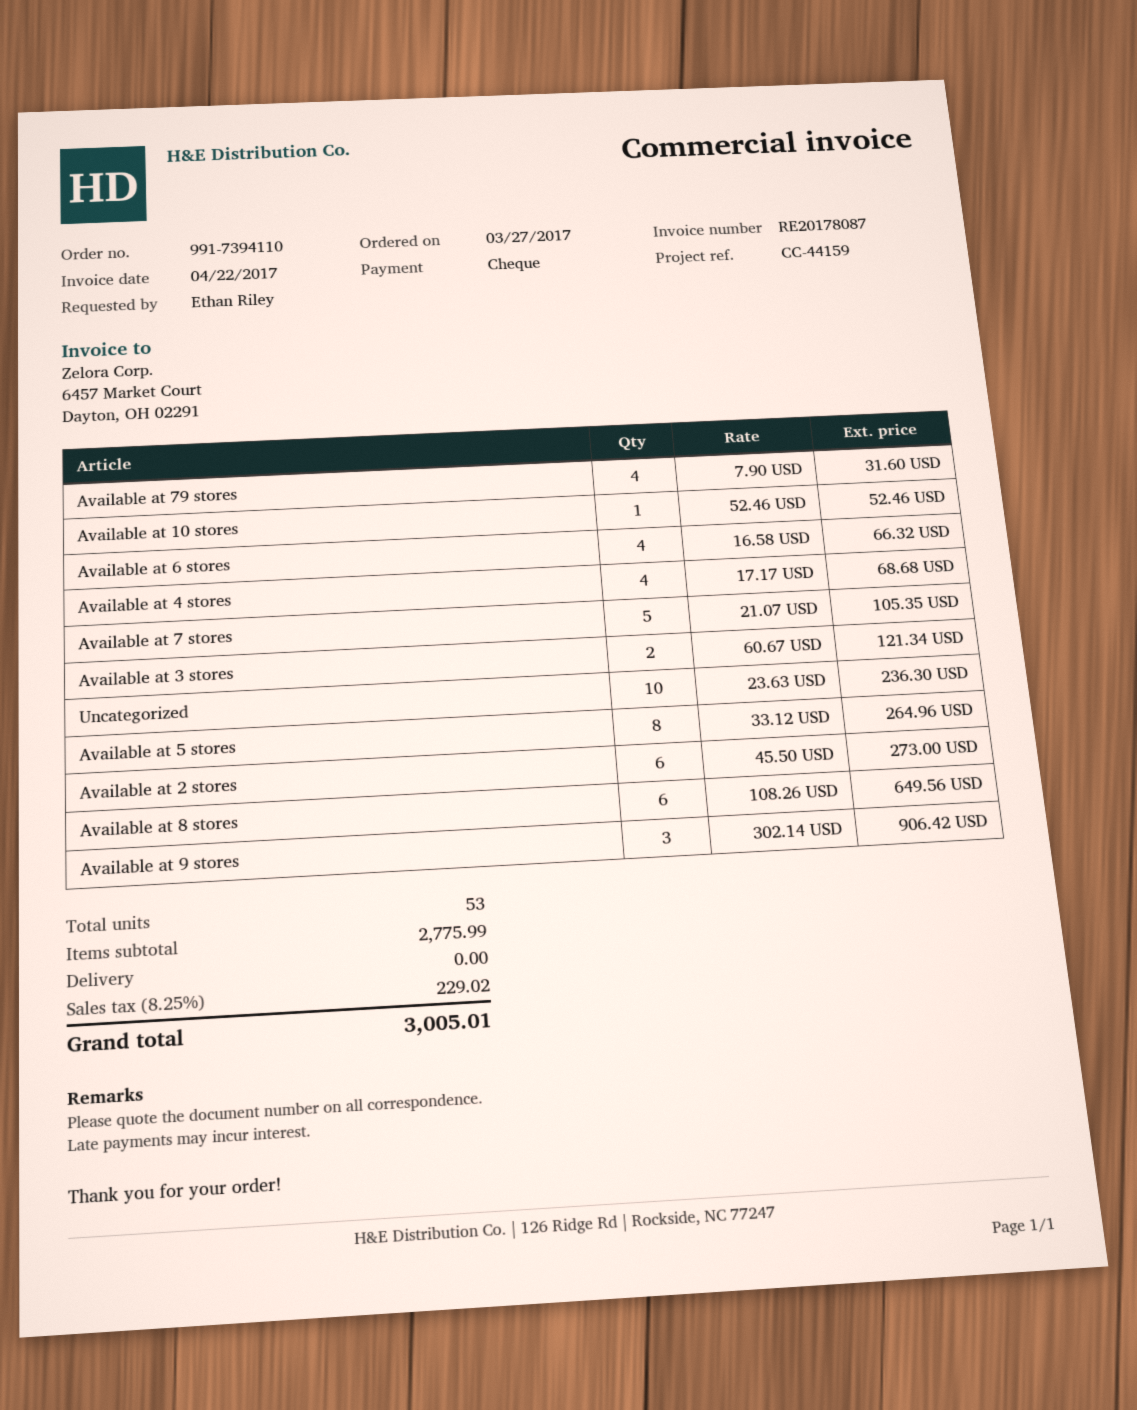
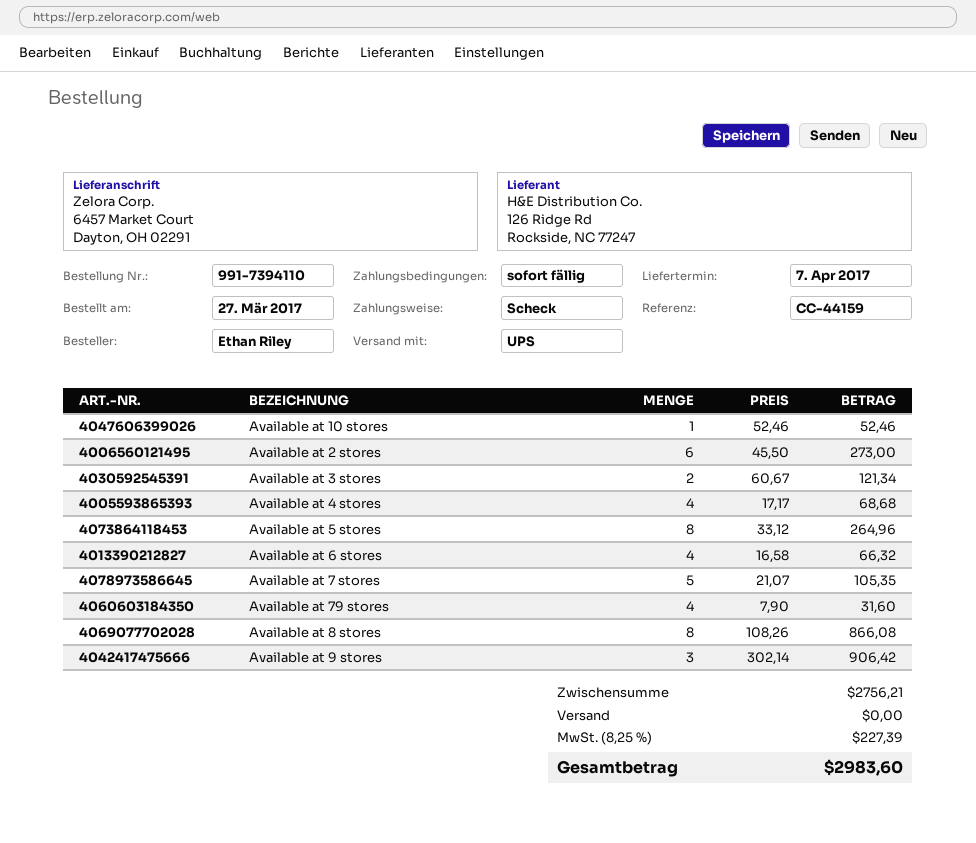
Uncategorized: 10 x 23.63 = 236.30 -> none
Available at 8 stores: 6 x 108.26 = 649.56 -> 8 x 108.26 = 866.08
subtotal: 2775.99 -> 2756.21
tax: 8.25% = 229.02 -> 8.25% = 227.39
total: 3005.01 -> 2983.60

